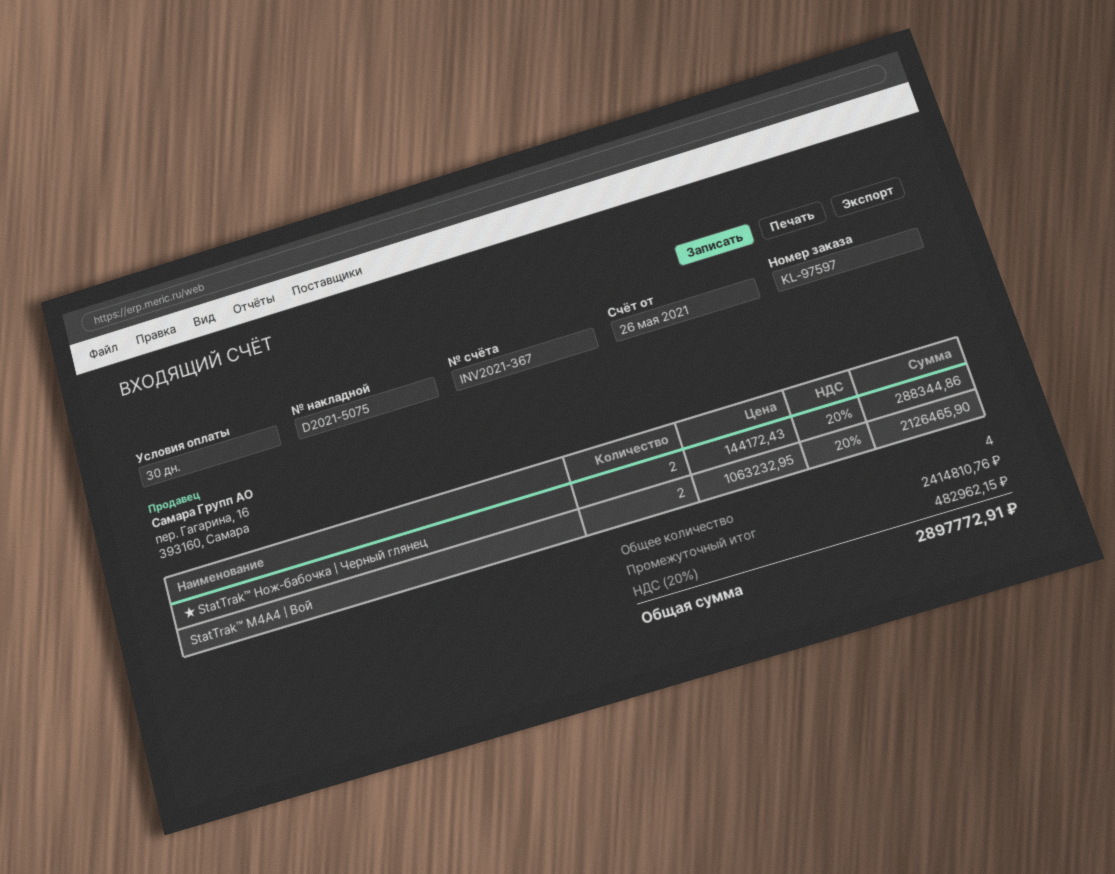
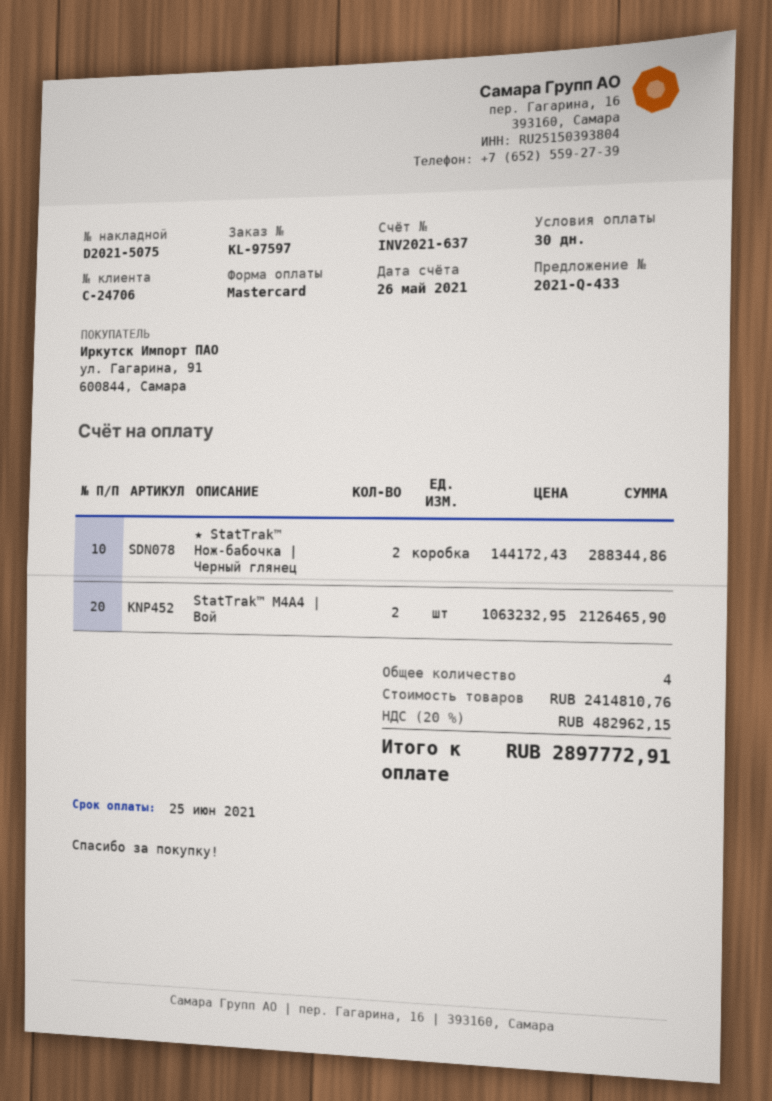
invoice number: INV2021-367 -> INV2021-637

